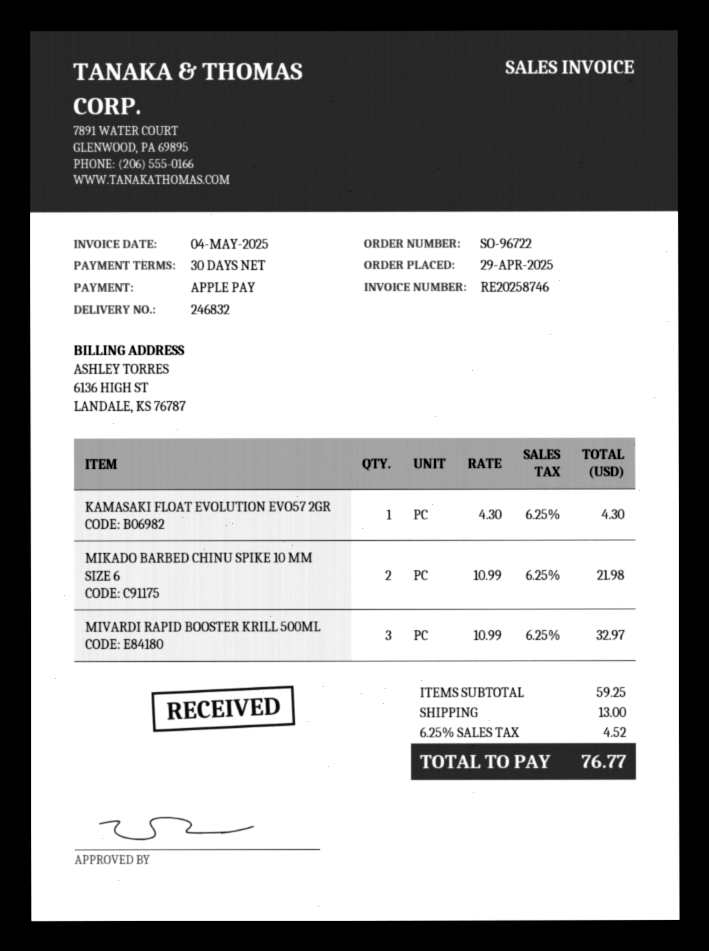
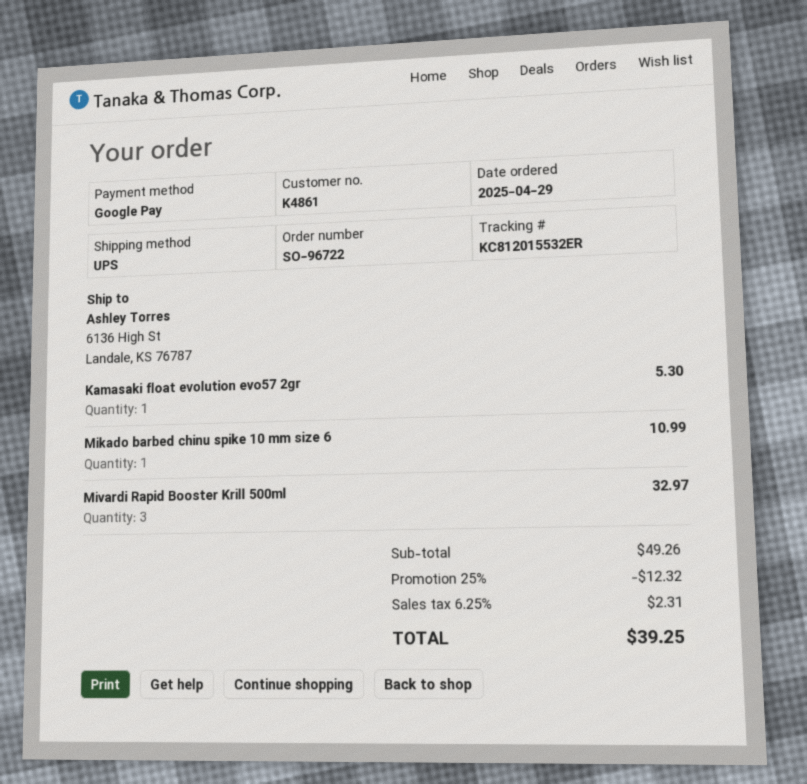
payment method: Apple Pay -> Google Pay
KAMASAKI FLOAT EVOLUTION EVO57 2GR: 1 for 4.30 -> 1 for 5.30
MIKADO BARBED CHINU SPIKE 10 MM SIZE 6: 2 for 21.98 -> 1 for 10.99
subtotal: 59.25 -> 49.26
discount: none -> 25% = 12.32
shipping: 13.00 -> none
tax: 6.25% = 4.52 -> 6.25% = 2.31
total: 76.77 -> 39.25

